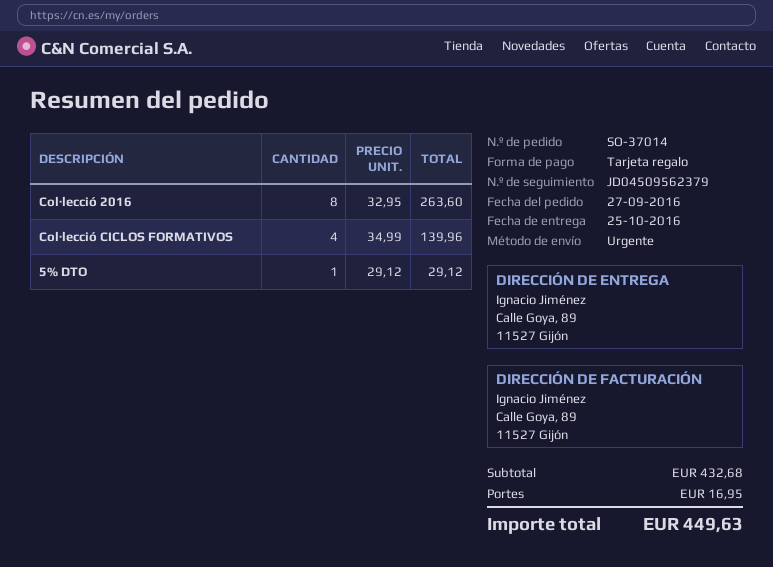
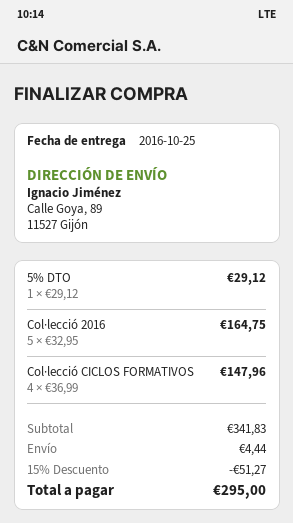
Col·lecció 2016: 8 x 32.95 = 263.60 -> 5 x 32.95 = 164.75
Col·lecció CICLOS FORMATIVOS: 4 x 34.99 = 139.96 -> 4 x 36.99 = 147.96
subtotal: 432.68 -> 341.83
discount: none -> 15% = 51.27
shipping: 16.95 -> 4.44
total: 449.63 -> 295.00

